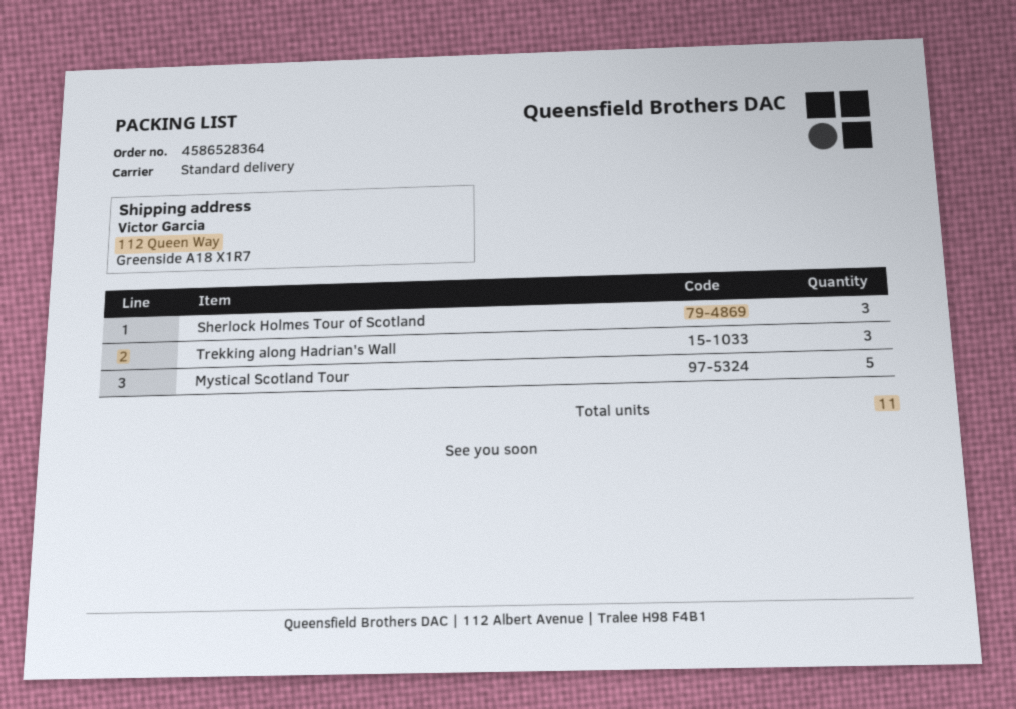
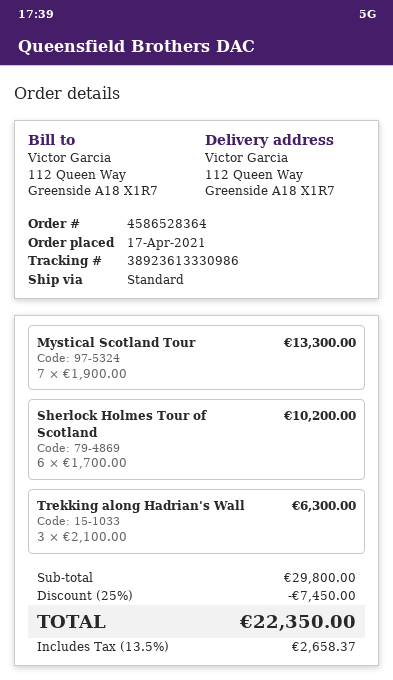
Sherlock Holmes Tour of Scotland: 3 -> 6
Mystical Scotland Tour: 5 -> 7

